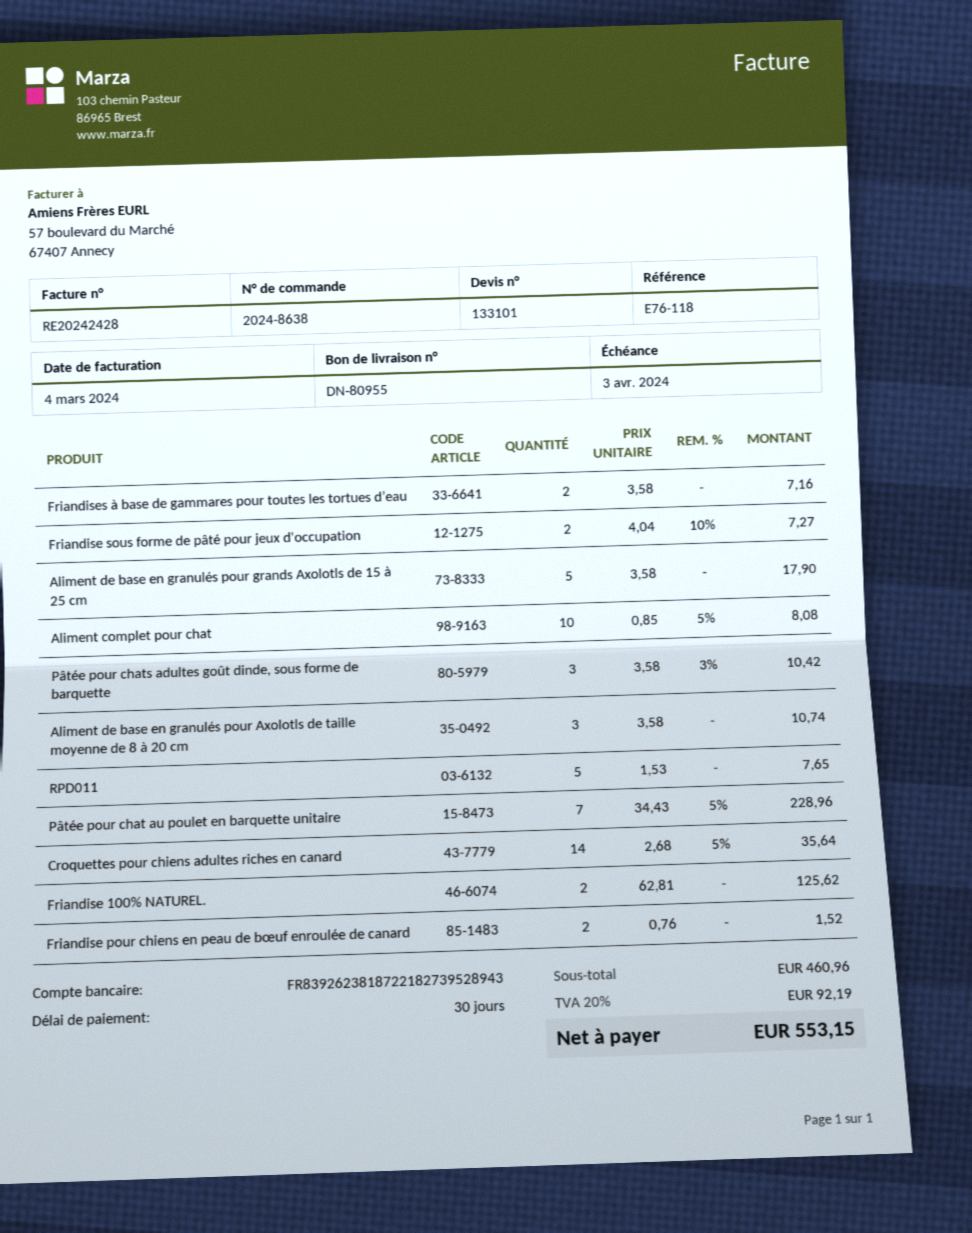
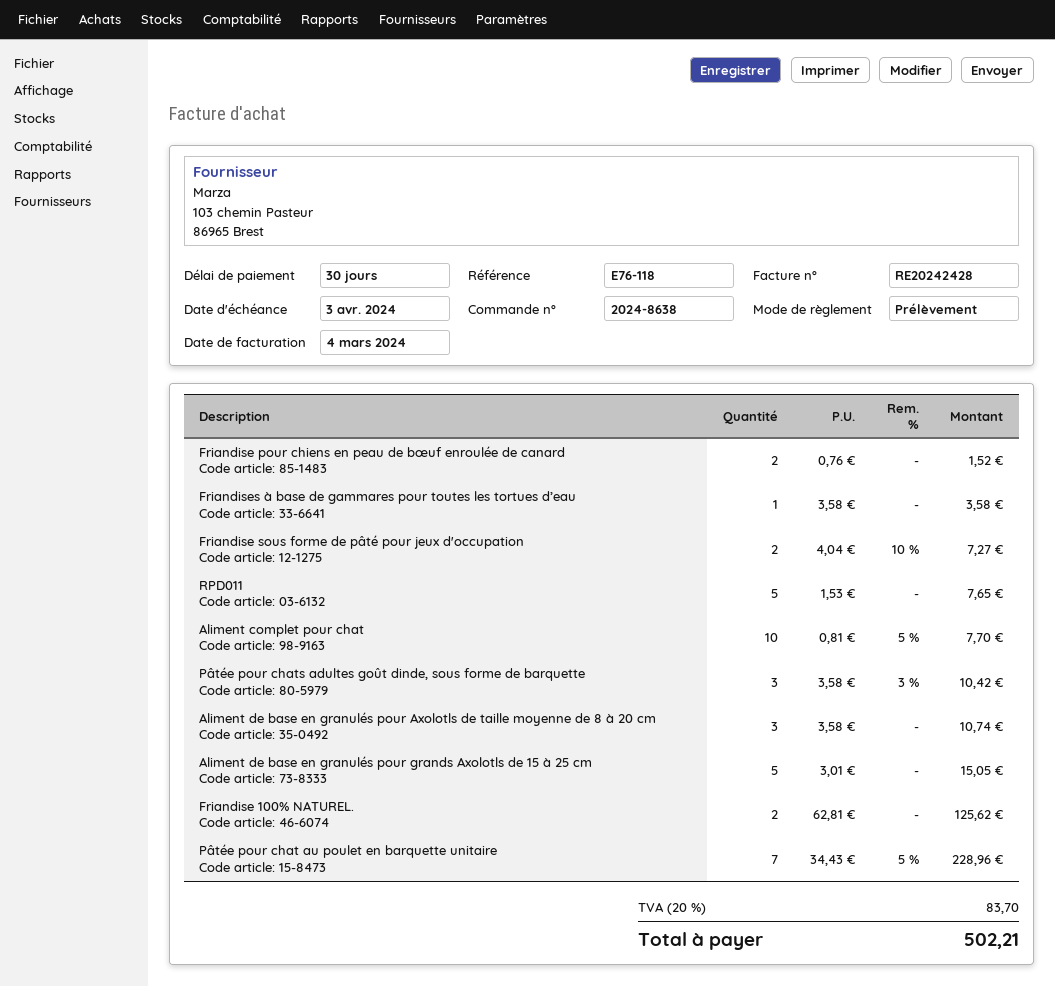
Friandises à base de gammares pour toutes les tortues d’eau: 2 x 3.58 = 7.16 -> 1 x 3.58 = 3.58
Aliment de base en granulés pour grands Axolotls de 15 à 25 cm: 5 x 3.58 = 17.90 -> 5 x 3.01 = 15.05
Aliment complet pour chat: 10 x 0.85 - 5% = 8.08 -> 10 x 0.81 - 5% = 7.70
Croquettes pour chiens adultes riches en canard: 14 x 2.68 - 5% = 35.64 -> none
tax: 20% = 92.19 -> 20% = 83.70
total: 553.15 -> 502.21

